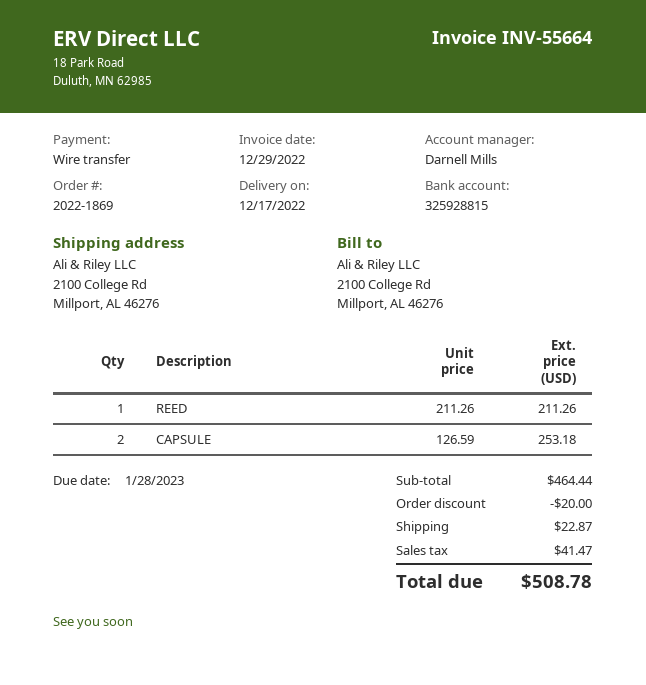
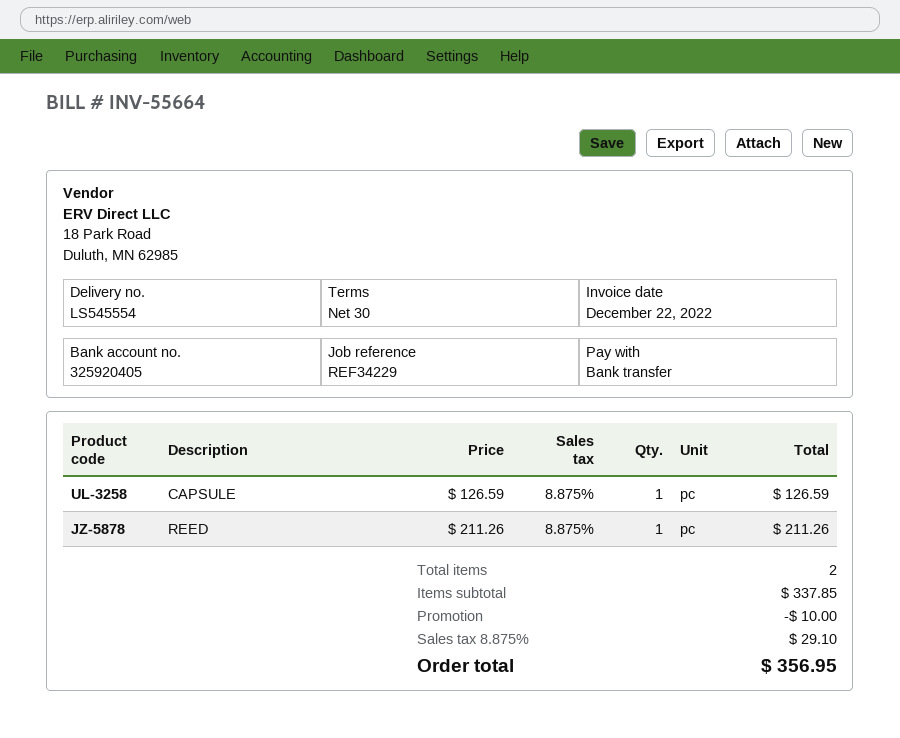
invoice date: 2022-12-29 -> 2022-12-22
bank account: 325928815 -> 325920405
CAPSULE: 2 x 126.59 = 253.18 -> 1 x 126.59 = 126.59
subtotal: 464.44 -> 337.85
discount: 20.00 -> 10.00
shipping: 22.87 -> none
tax: 41.47 -> 29.10
total: 508.78 -> 356.95

